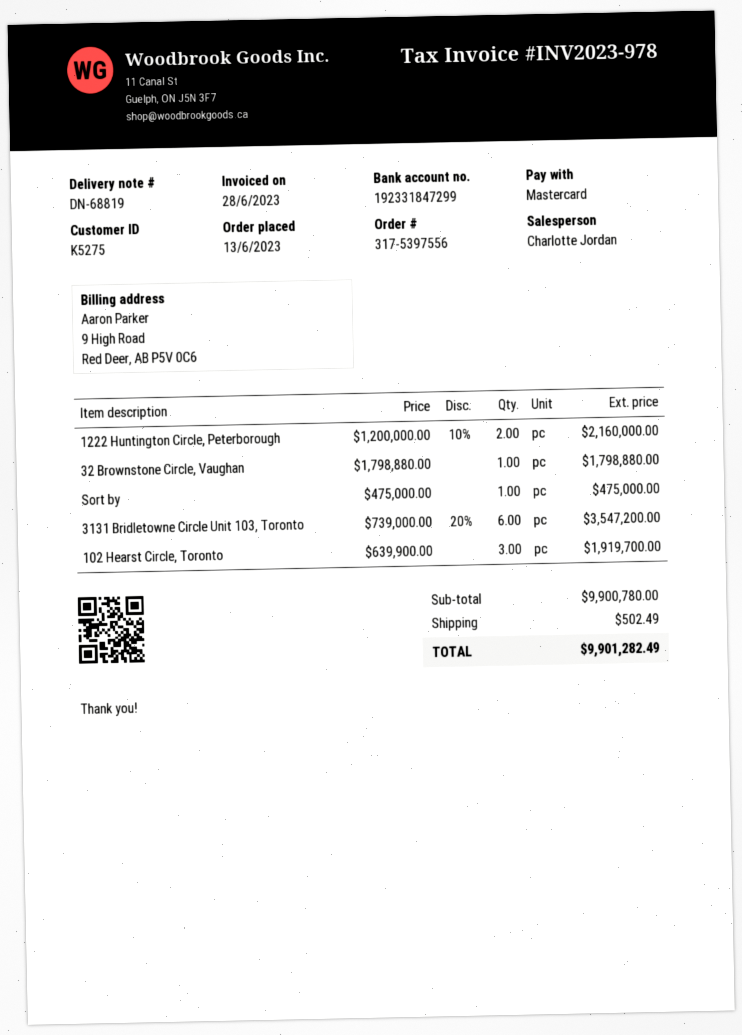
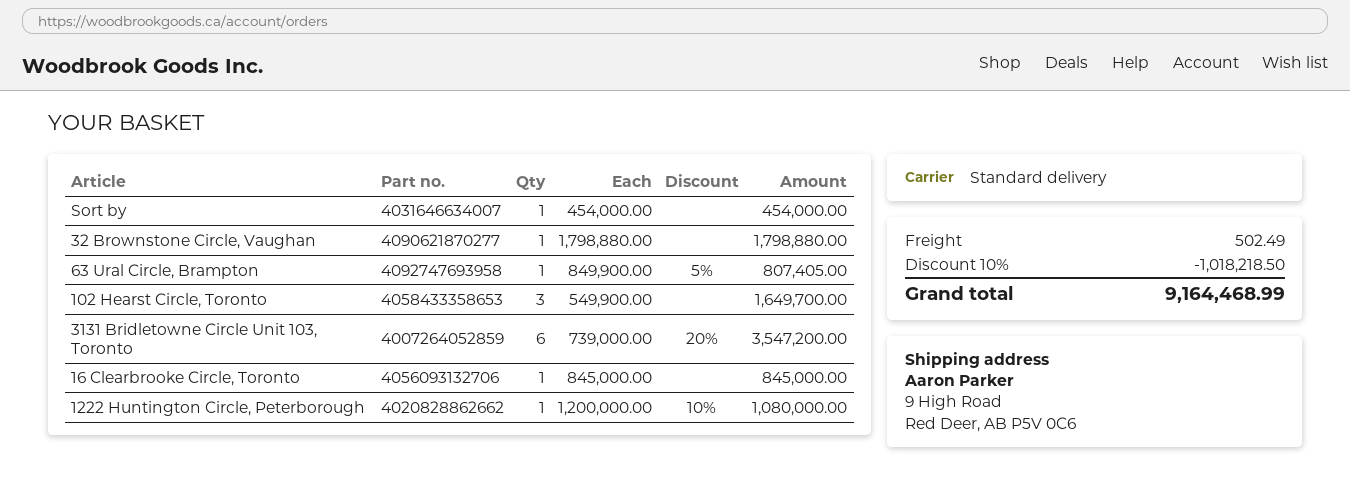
1222 Huntington Circle, Peterborough: 2 x 1200000.00 - 10% = 2160000.00 -> 1 x 1200000.00 - 10% = 1080000.00
Sort by: 1 x 475000.00 = 475000.00 -> 1 x 454000.00 = 454000.00
102 Hearst Circle, Toronto: 3 x 639900.00 = 1919700.00 -> 3 x 549900.00 = 1649700.00
63 Ural Circle, Brampton: none -> 1 x 849900.00 - 5% = 807405.00
16 Clearbrooke Circle, Toronto: none -> 1 x 845000.00 = 845000.00
discount: none -> 10% = 1018218.50
total: 9901282.49 -> 9164468.99

